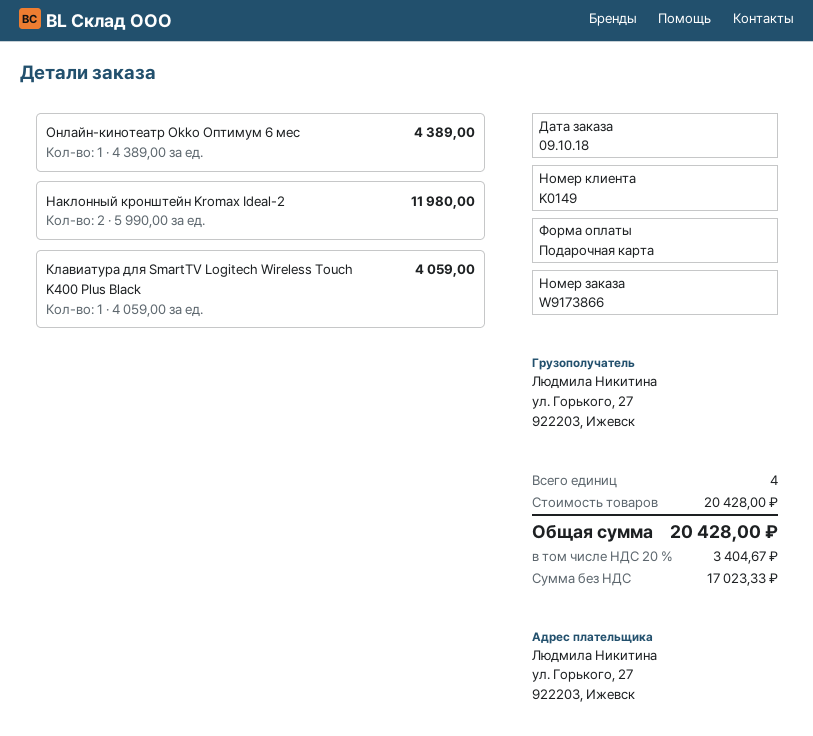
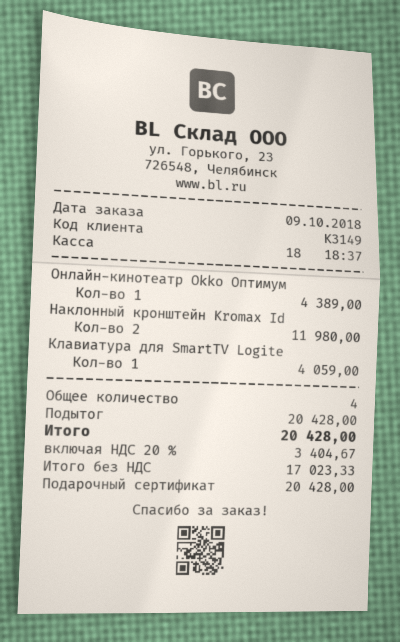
customer number: K0149 -> K3149

